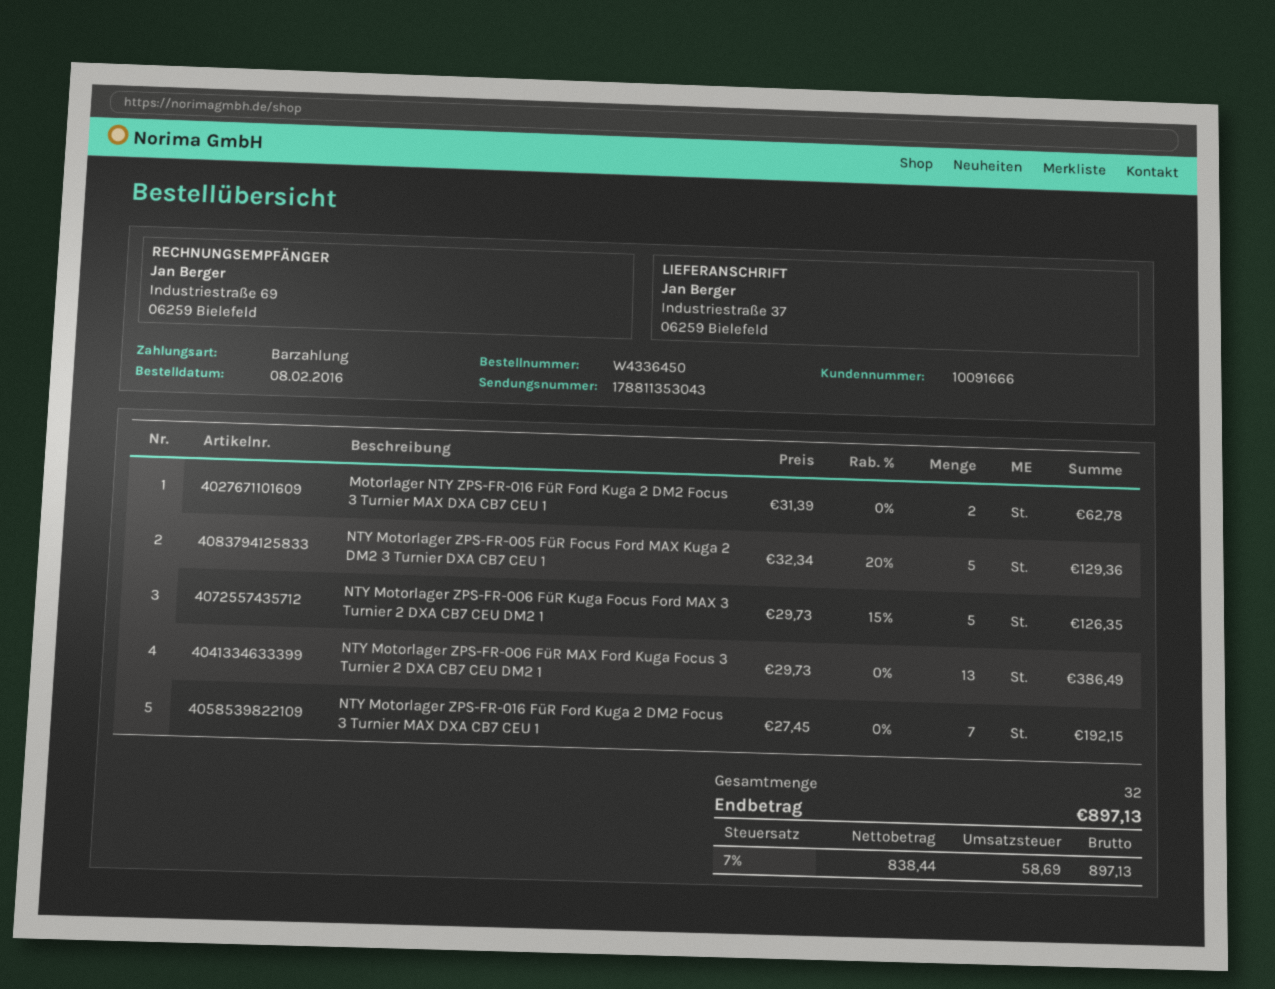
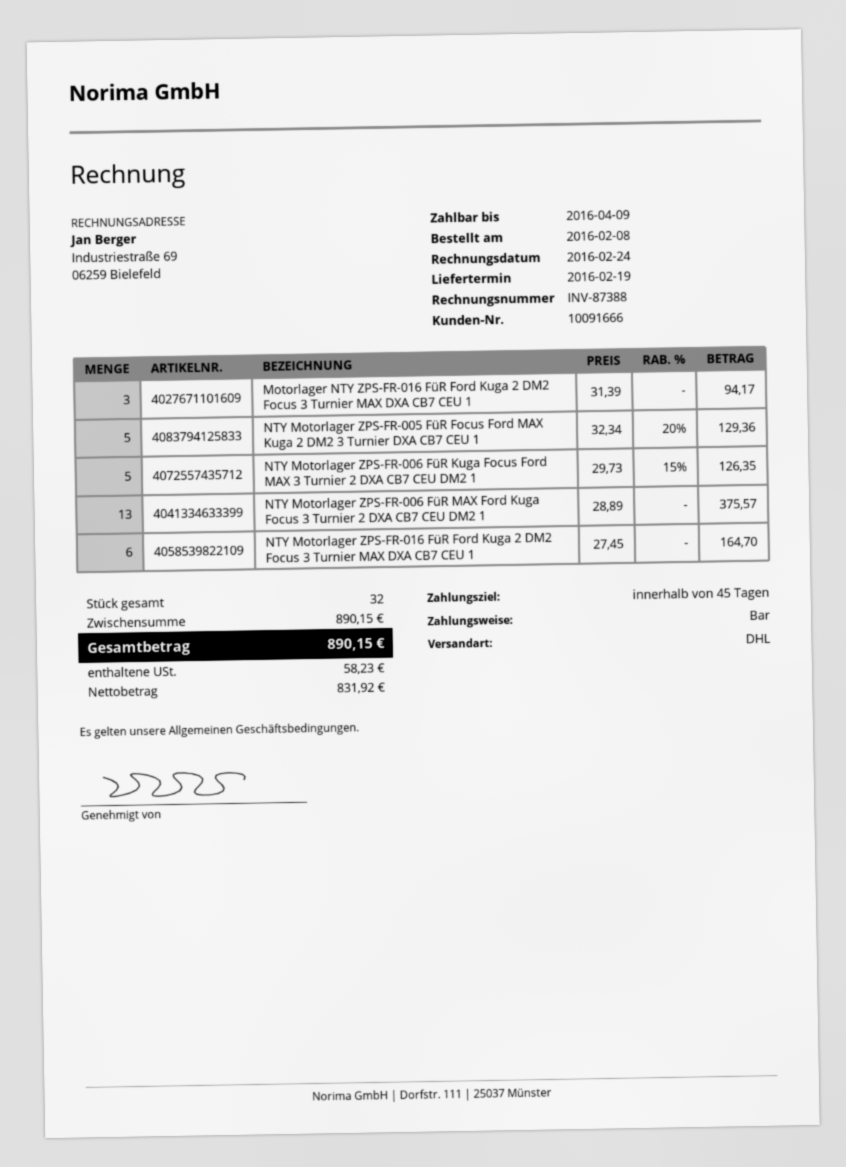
Motorlager NTY ZPS-FR-016 FüR Ford Kuga 2 DM2 Focus 3 Turnier MAX DXA CB7 CEU 1: 2 x 31.39 = 62.78 -> 3 x 31.39 = 94.17
NTY Motorlager ZPS-FR-006 FüR MAX Ford Kuga Focus 3 Turnier 2 DXA CB7 CEU DM2 1: 13 x 29.73 = 386.49 -> 13 x 28.89 = 375.57
NTY Motorlager ZPS-FR-016 FüR Ford Kuga 2 DM2 Focus 3 Turnier MAX DXA CB7 CEU 1: 7 x 27.45 = 192.15 -> 6 x 27.45 = 164.70
net: 838.44 -> 831.92
tax: 58.69 -> 58.23
total: 897.13 -> 890.15

